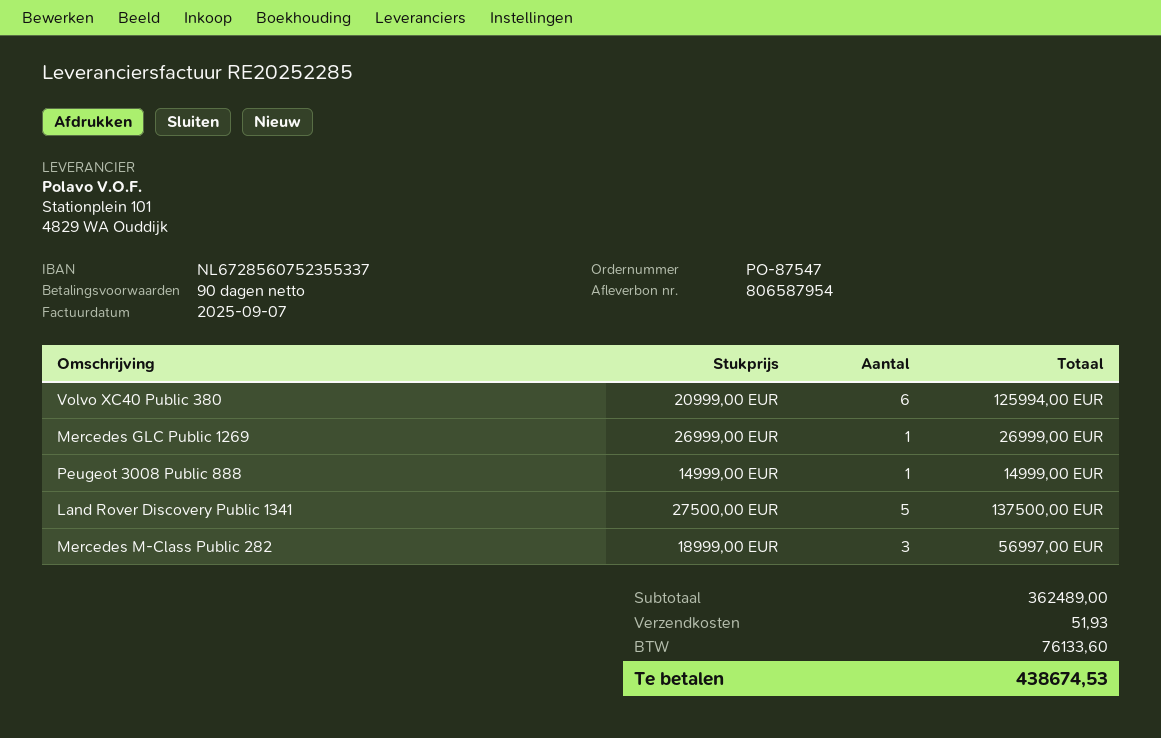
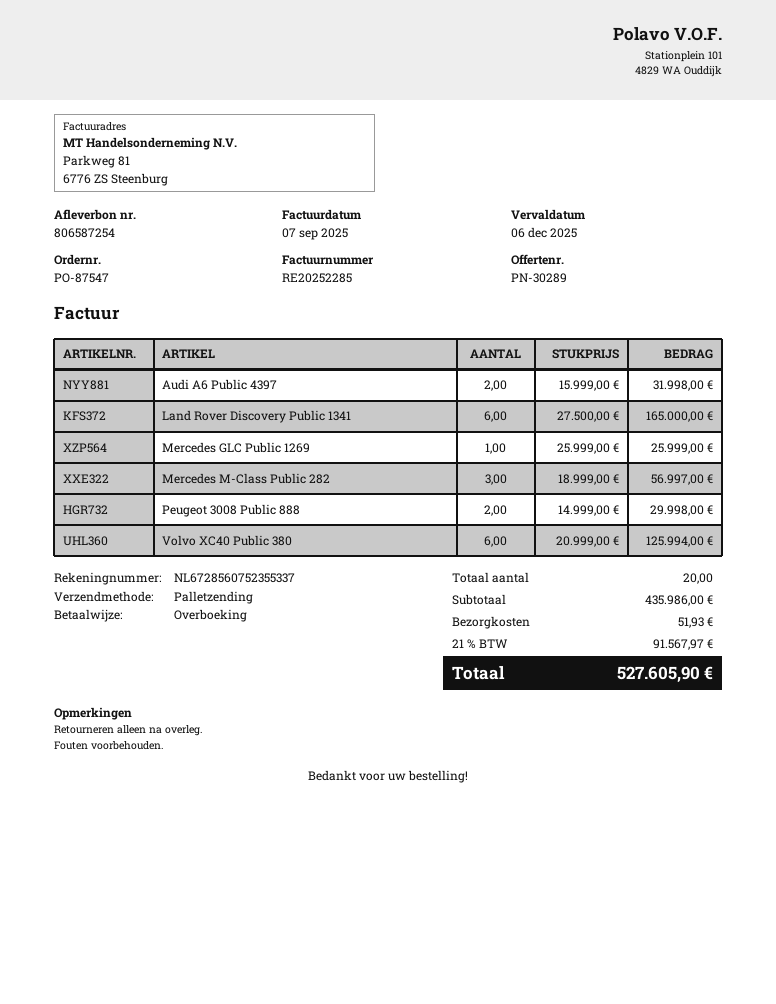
delivery note number: 806587954 -> 806587254
Mercedes GLC Public 1269: 1 x 26999.00 = 26999.00 -> 1 x 25999.00 = 25999.00
Peugeot 3008 Public 888: 1 x 14999.00 = 14999.00 -> 2 x 14999.00 = 29998.00
Land Rover Discovery Public 1341: 5 x 27500.00 = 137500.00 -> 6 x 27500.00 = 165000.00
Audi A6 Public 4397: none -> 2 x 15999.00 = 31998.00
subtotal: 362489.00 -> 435986.00
tax: 76133.60 -> 91567.97
total: 438674.53 -> 527605.90

